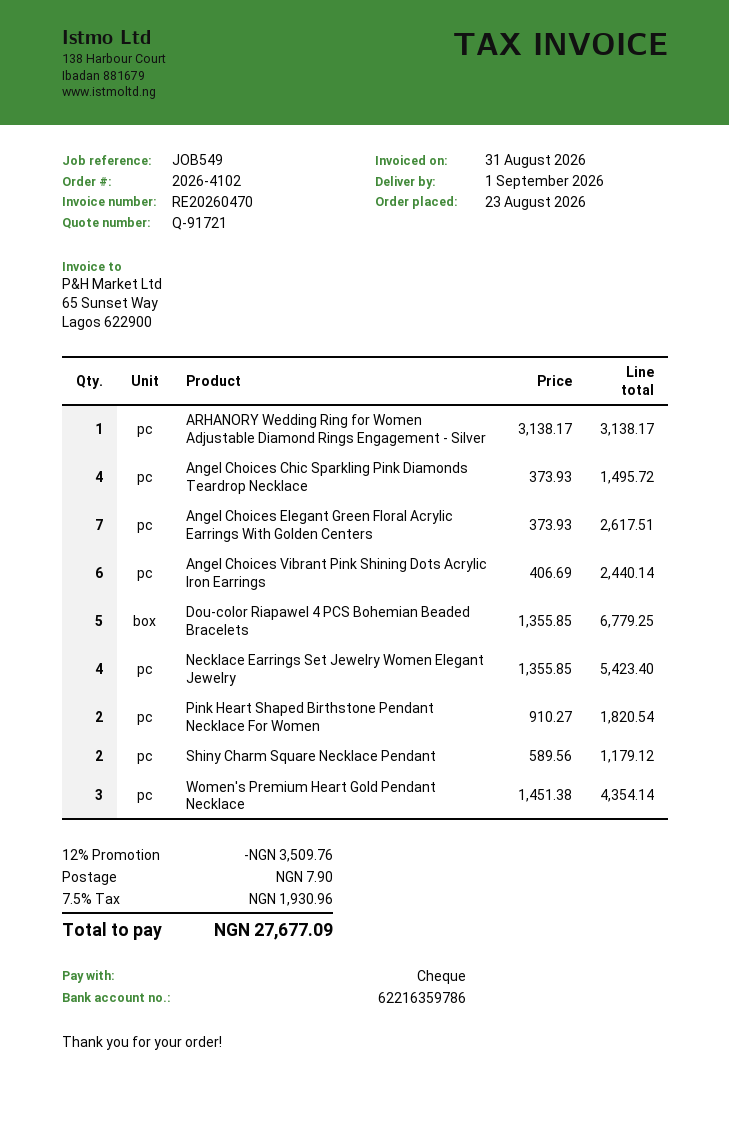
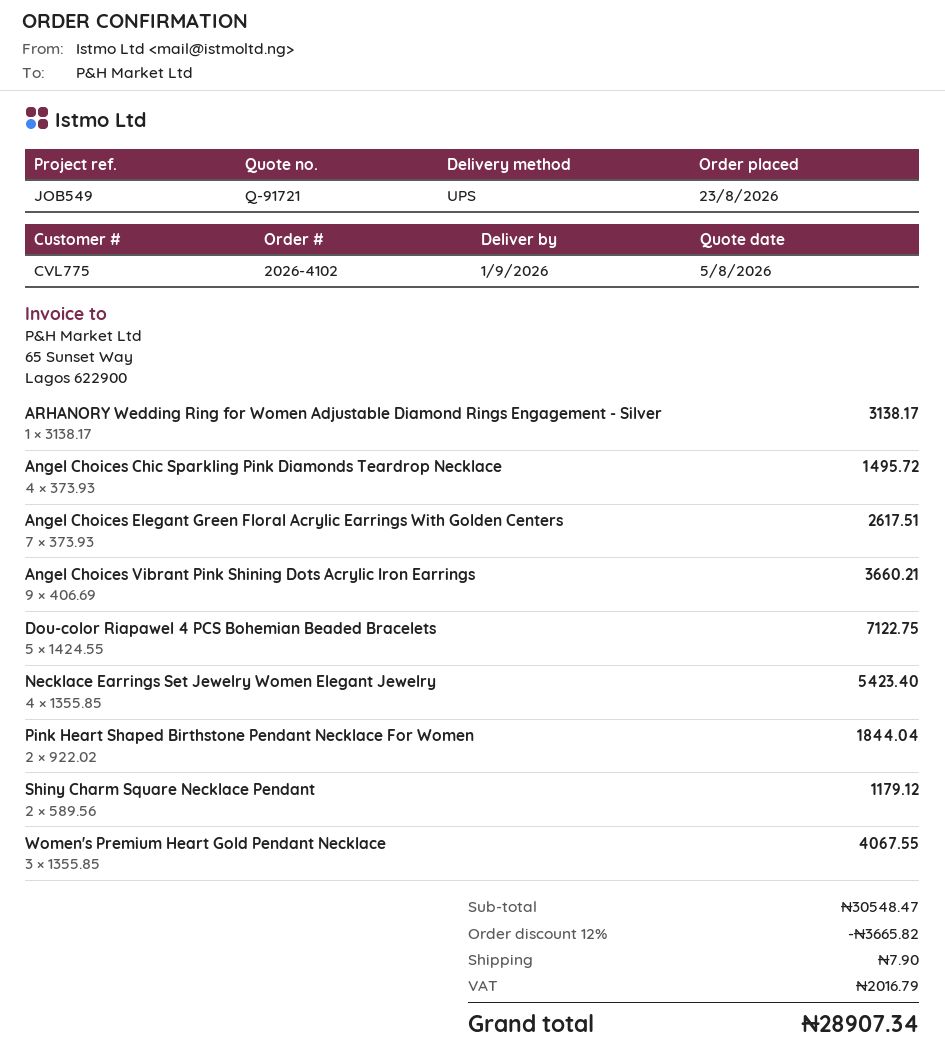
Angel Choices Vibrant Pink Shining Dots Acrylic Iron Earrings: 6 x 406.69 = 2440.14 -> 9 x 406.69 = 3660.21
Dou-color Riapawel 4 PCS Bohemian Beaded Bracelets: 5 x 1355.85 = 6779.25 -> 5 x 1424.55 = 7122.75
Pink Heart Shaped Birthstone Pendant Necklace For Women: 2 x 910.27 = 1820.54 -> 2 x 922.02 = 1844.04
Women's Premium Heart Gold Pendant Necklace: 3 x 1451.38 = 4354.14 -> 3 x 1355.85 = 4067.55
discount: 12% = 3509.76 -> 12% = 3665.82
tax: 1930.96 -> 2016.79
total: 27677.09 -> 28907.34

